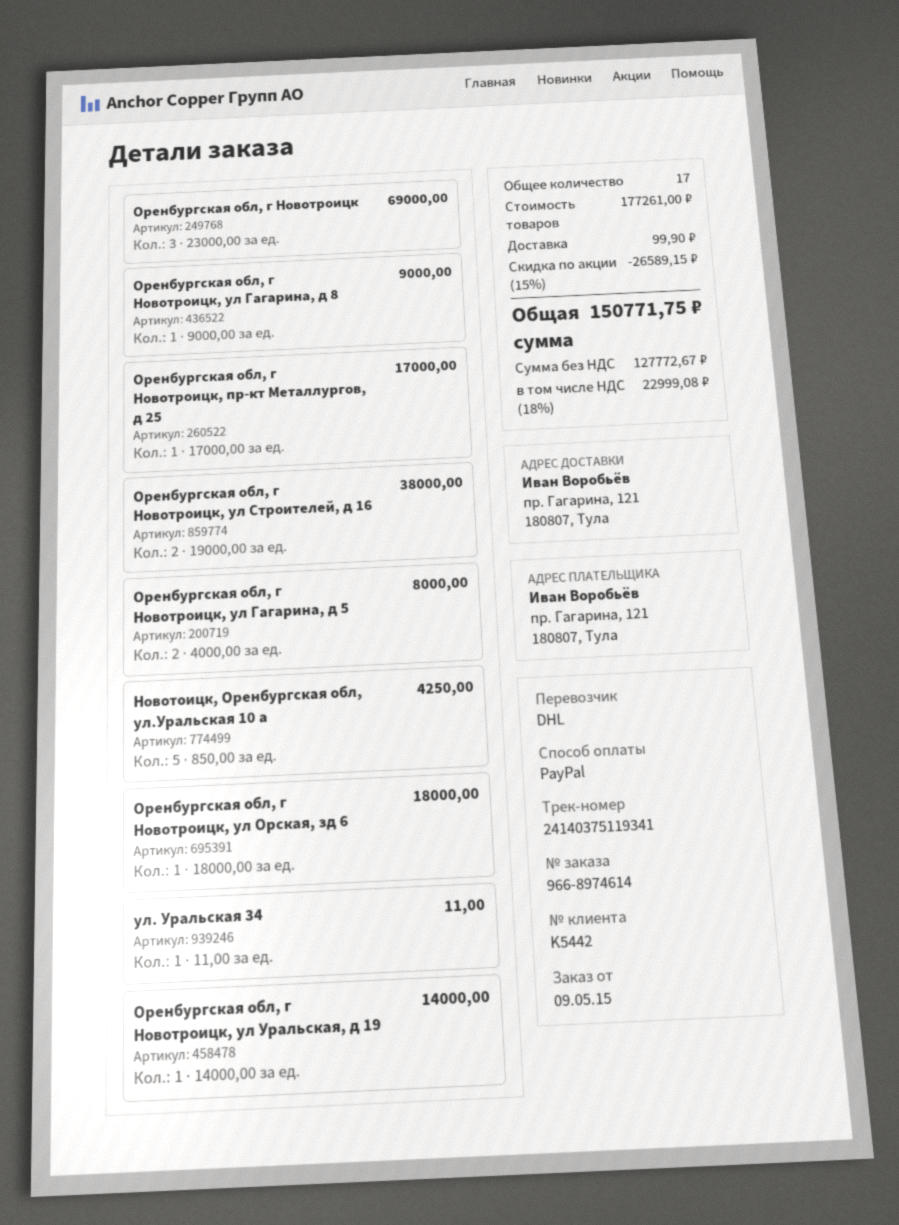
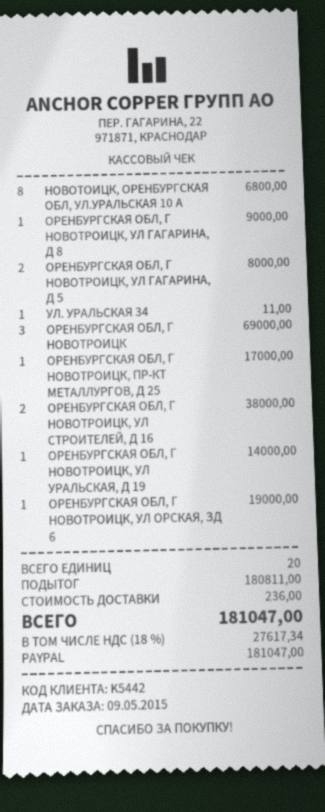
Новотоицк, Оренбургская обл, ул.Уральская 10 а: 5 for 4250.00 -> 8 for 6800.00
Оренбургская обл, г Новотроицк, ул Орская, зд 6: 1 for 18000.00 -> 1 for 19000.00
total quantity: 17 -> 20
subtotal: 177261.00 -> 180811.00
discount: 15% = 26589.15 -> none
shipping: 99.90 -> 236.00
tax: 18% = 22999.08 -> 18% = 27617.34
total: 150771.75 -> 181047.00

